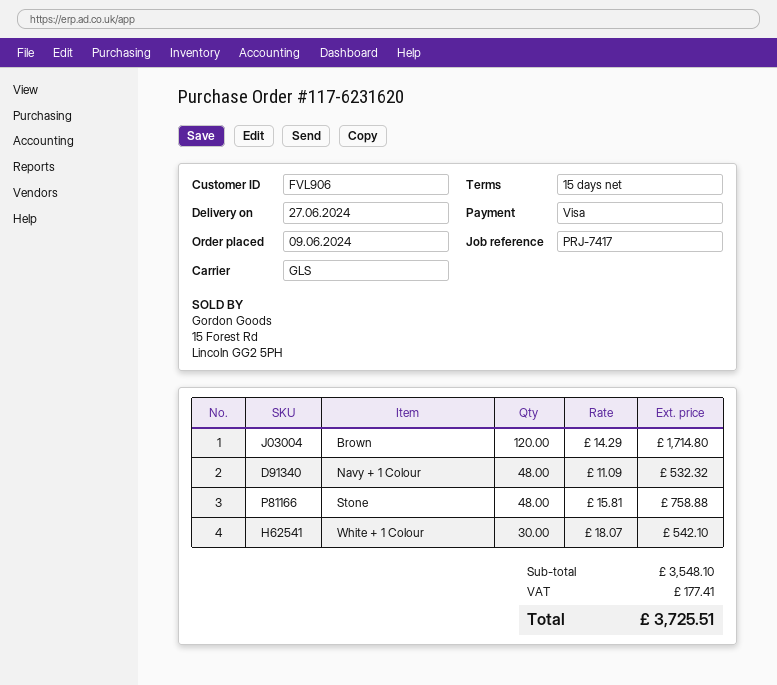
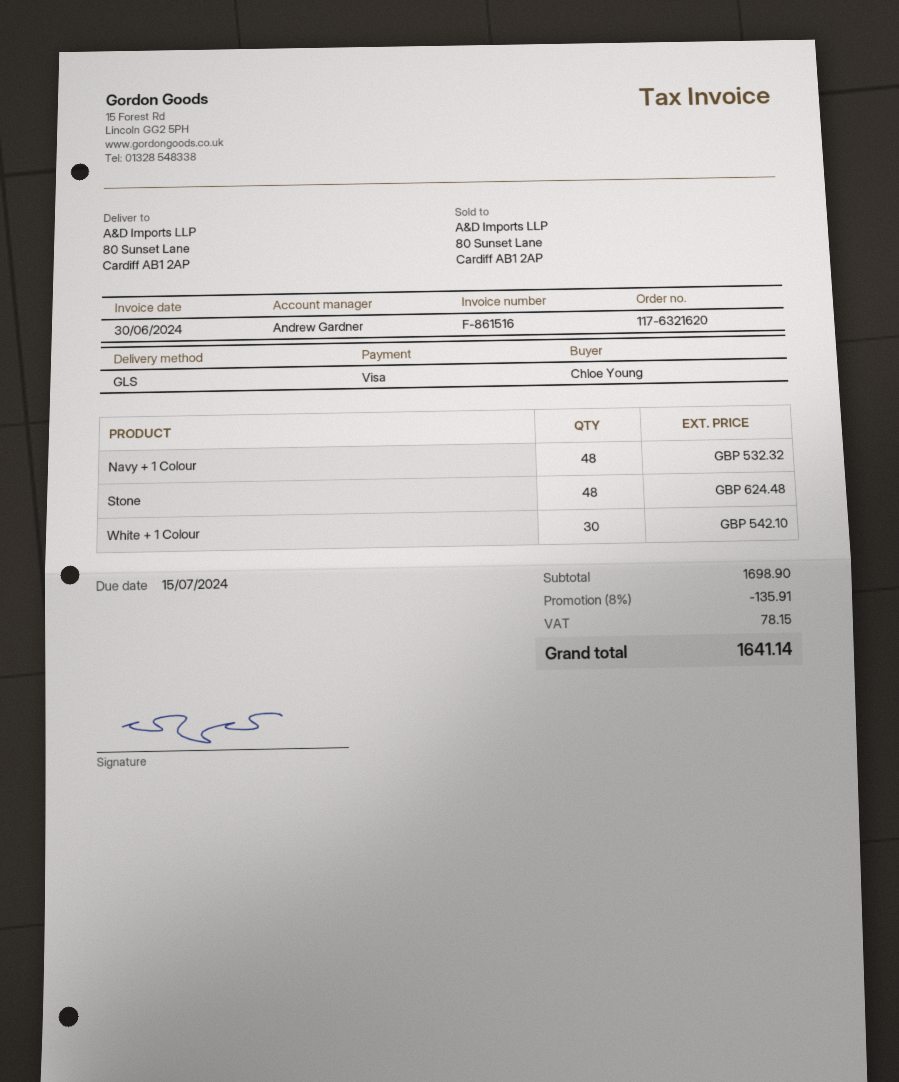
order number: 117-6231620 -> 117-6321620
Brown: 120 for 1714.80 -> none
Stone: 48 for 758.88 -> 48 for 624.48
subtotal: 3548.10 -> 1698.90
discount: none -> 8% = 135.91
tax: 177.41 -> 78.15
total: 3725.51 -> 1641.14

